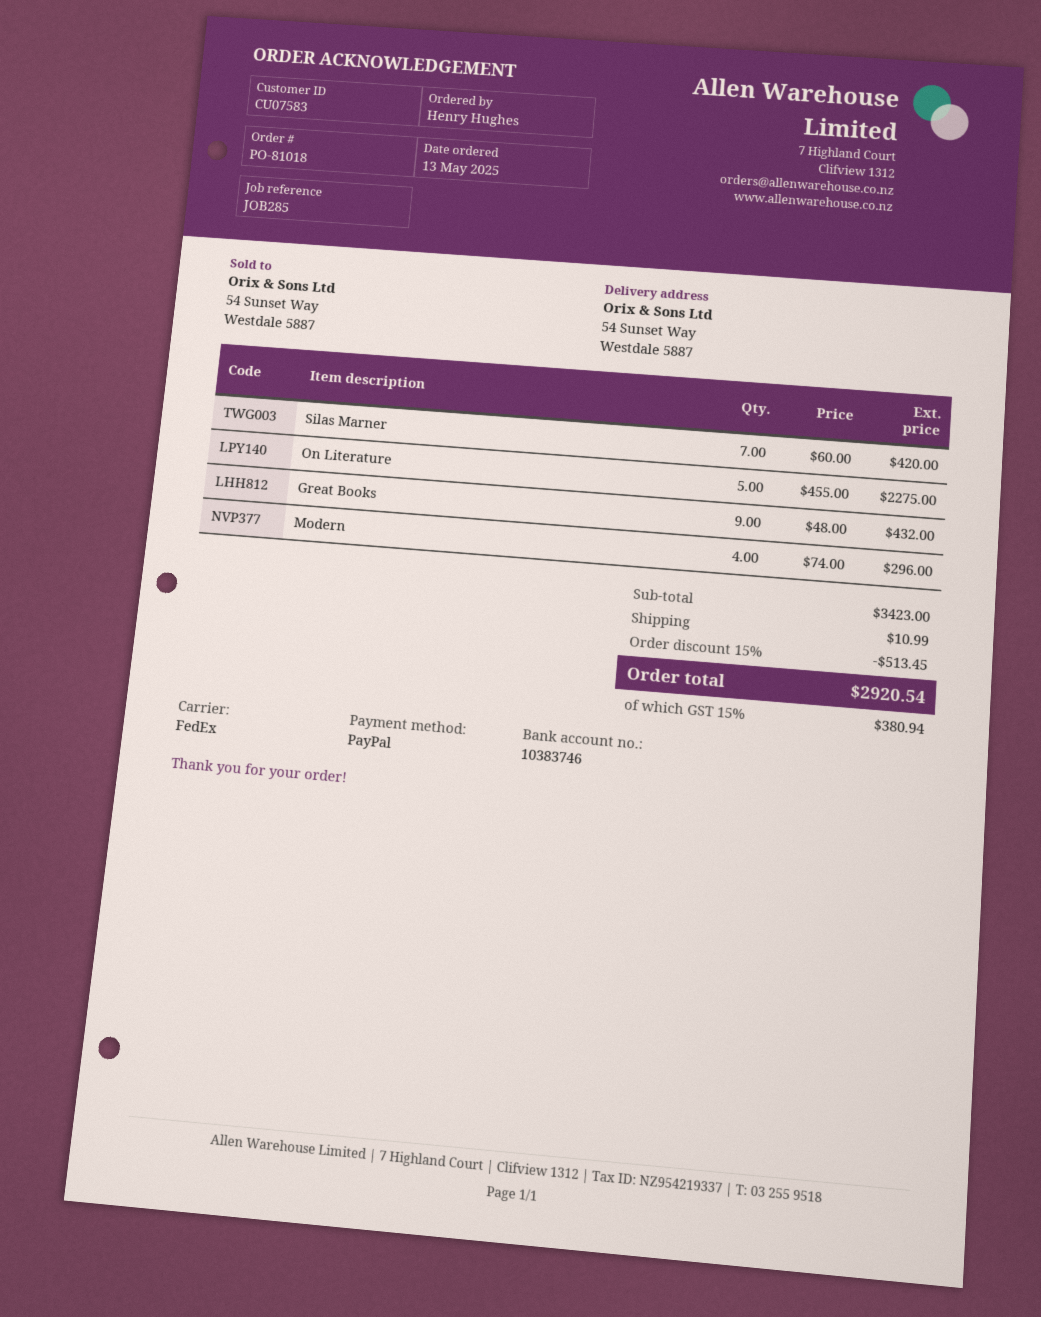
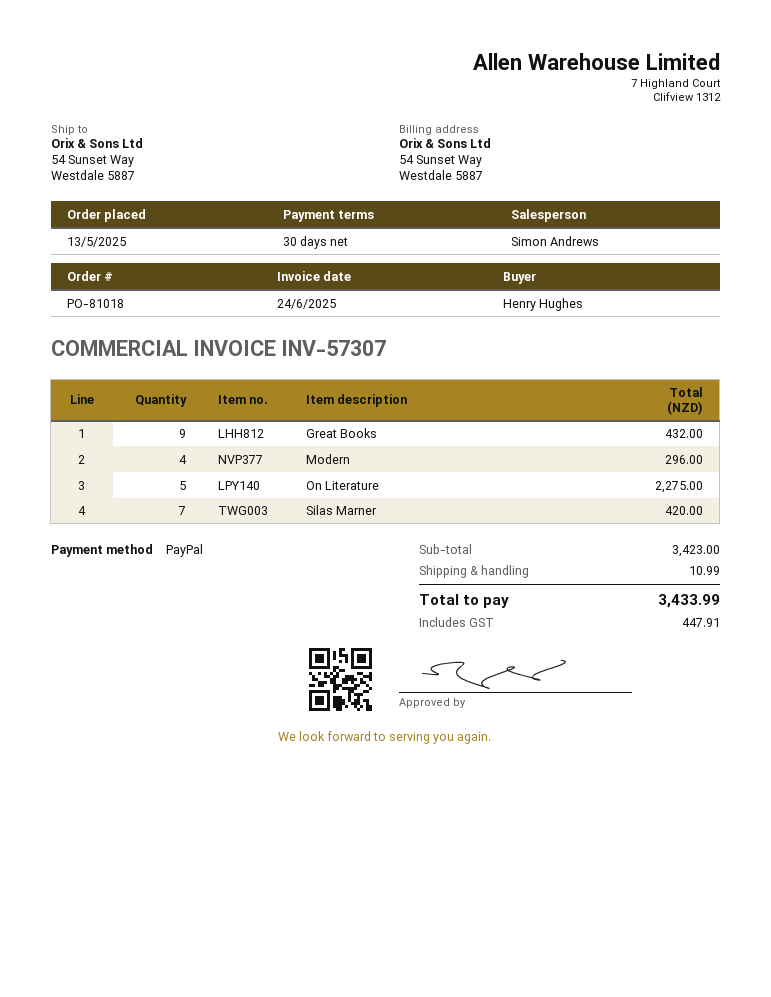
discount: 15% = 513.45 -> none
tax: 380.94 -> 447.91
total: 2920.54 -> 3433.99

